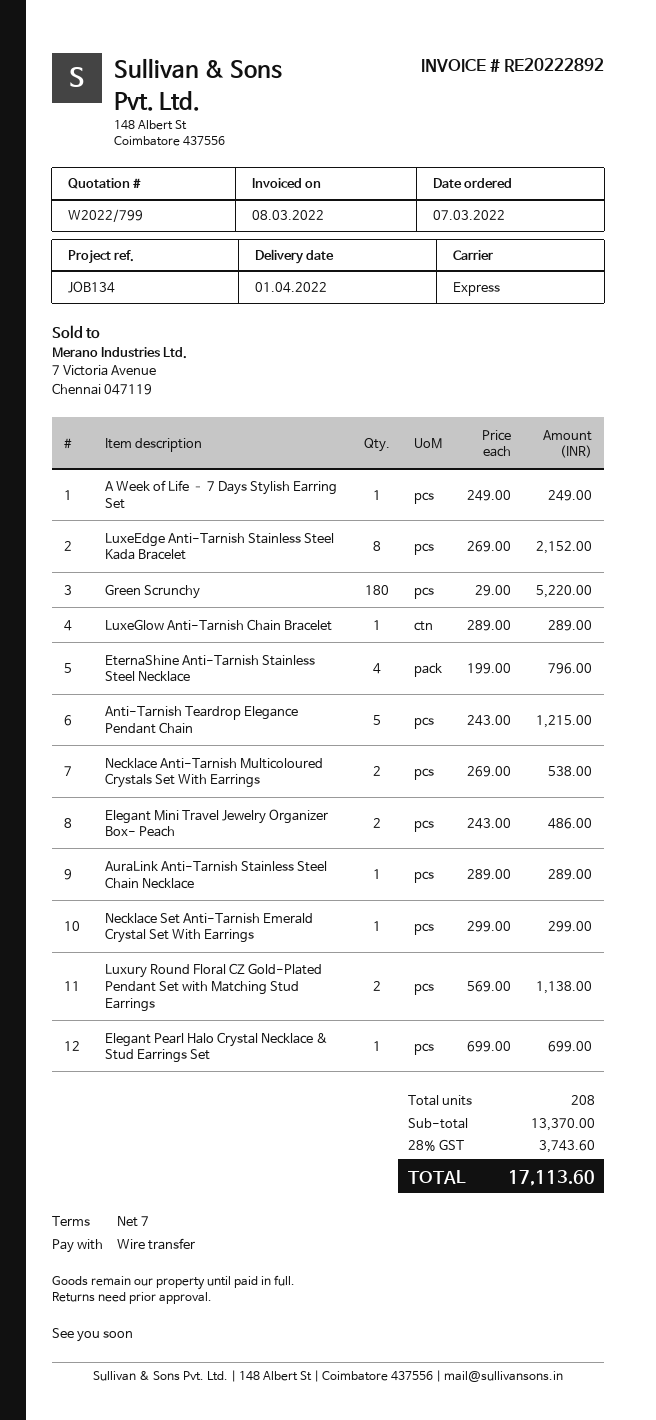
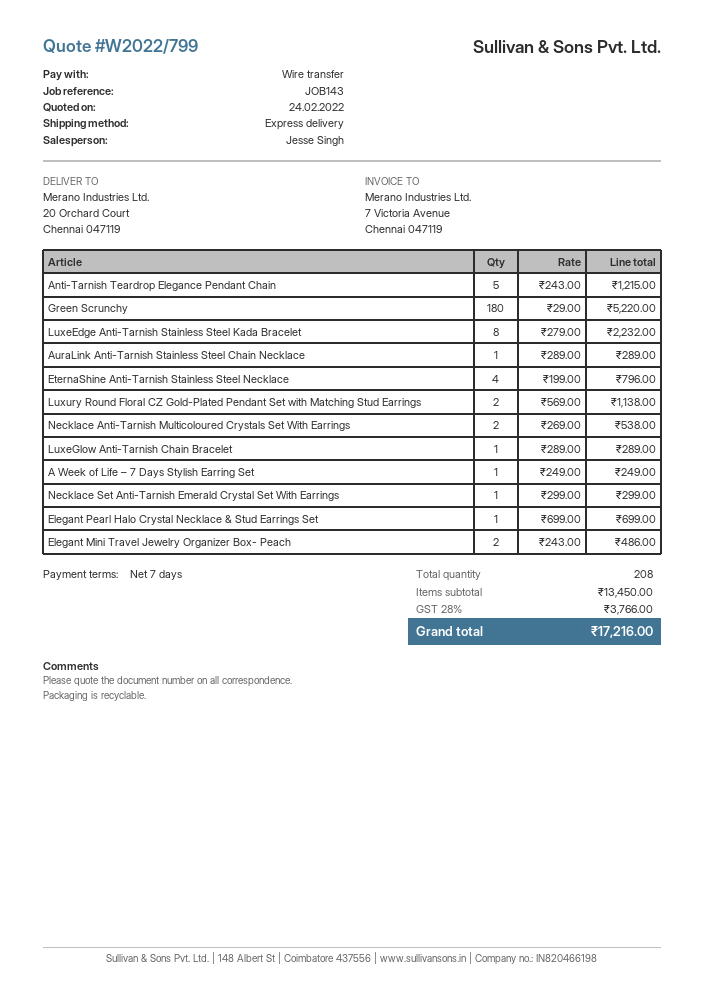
reference: JOB134 -> JOB143
LuxeEdge Anti-Tarnish Stainless Steel Kada Bracelet: 8 x 269.00 = 2152.00 -> 8 x 279.00 = 2232.00
subtotal: 13370.00 -> 13450.00
tax: 28% = 3743.60 -> 28% = 3766.00
total: 17113.60 -> 17216.00

